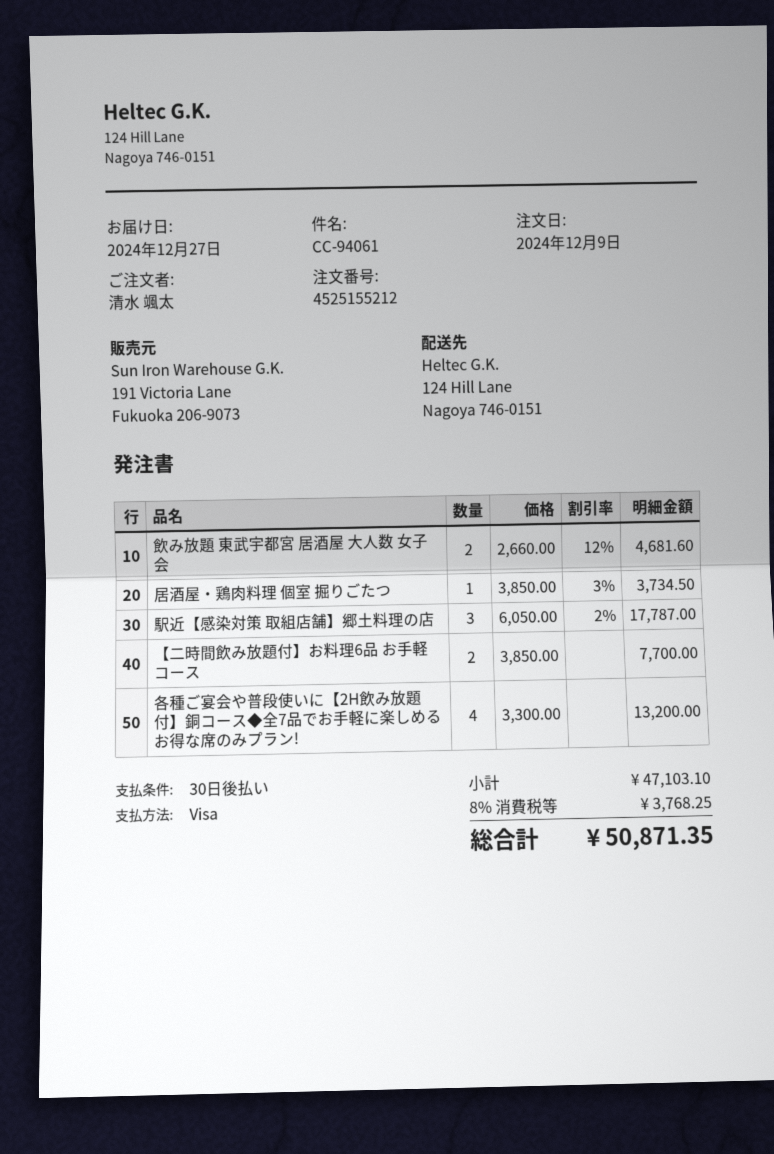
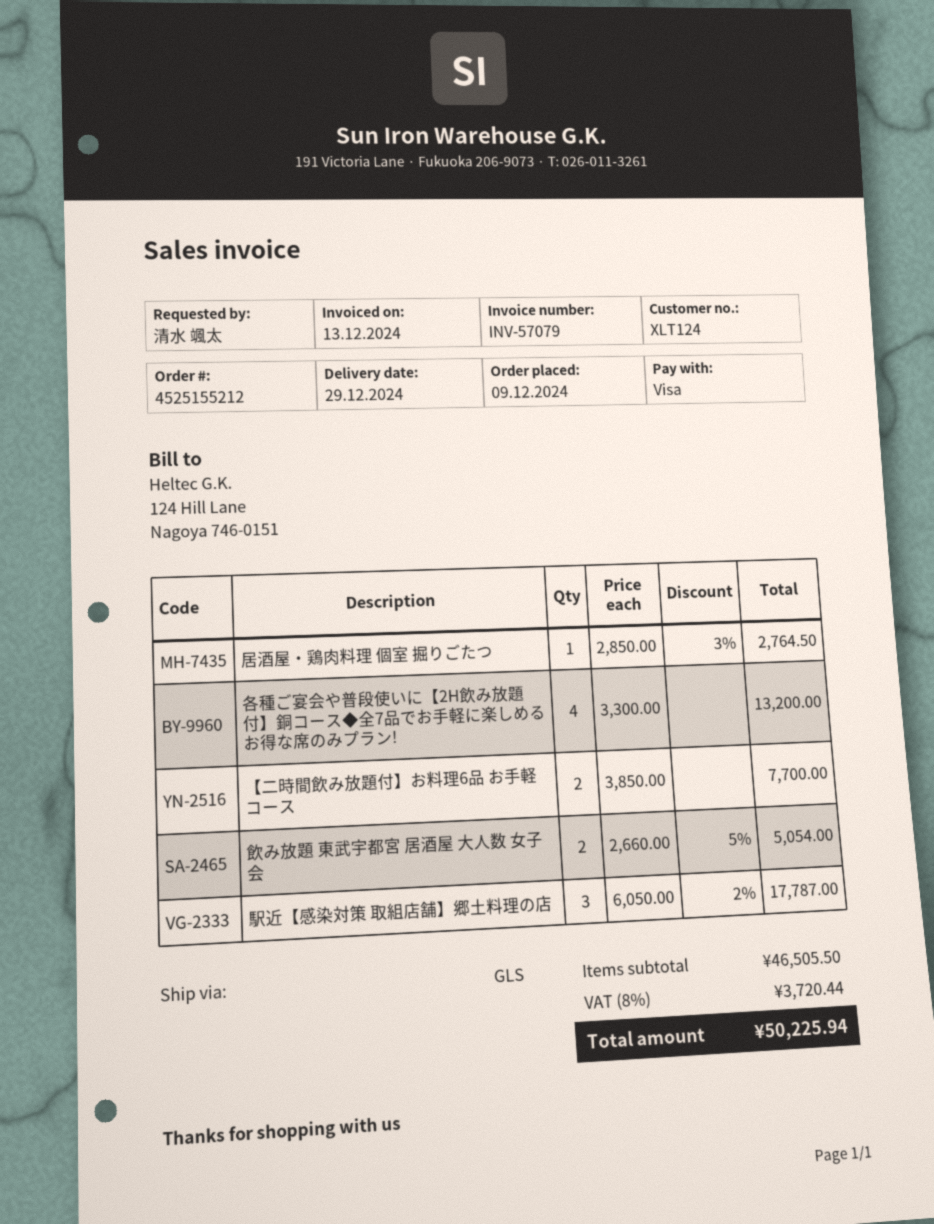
delivery date: 2024-12-27 -> 2024-12-29
飲み放題 東武宇都宮 居酒屋 大人数 女子会: 2 x 2660.00 - 12% = 4681.60 -> 2 x 2660.00 - 5% = 5054.00
居酒屋・鶏肉料理 個室 掘りごたつ: 1 x 3850.00 - 3% = 3734.50 -> 1 x 2850.00 - 3% = 2764.50
subtotal: 47103.10 -> 46505.50
tax: 8% = 3768.25 -> 8% = 3720.44
total: 50871.35 -> 50225.94

